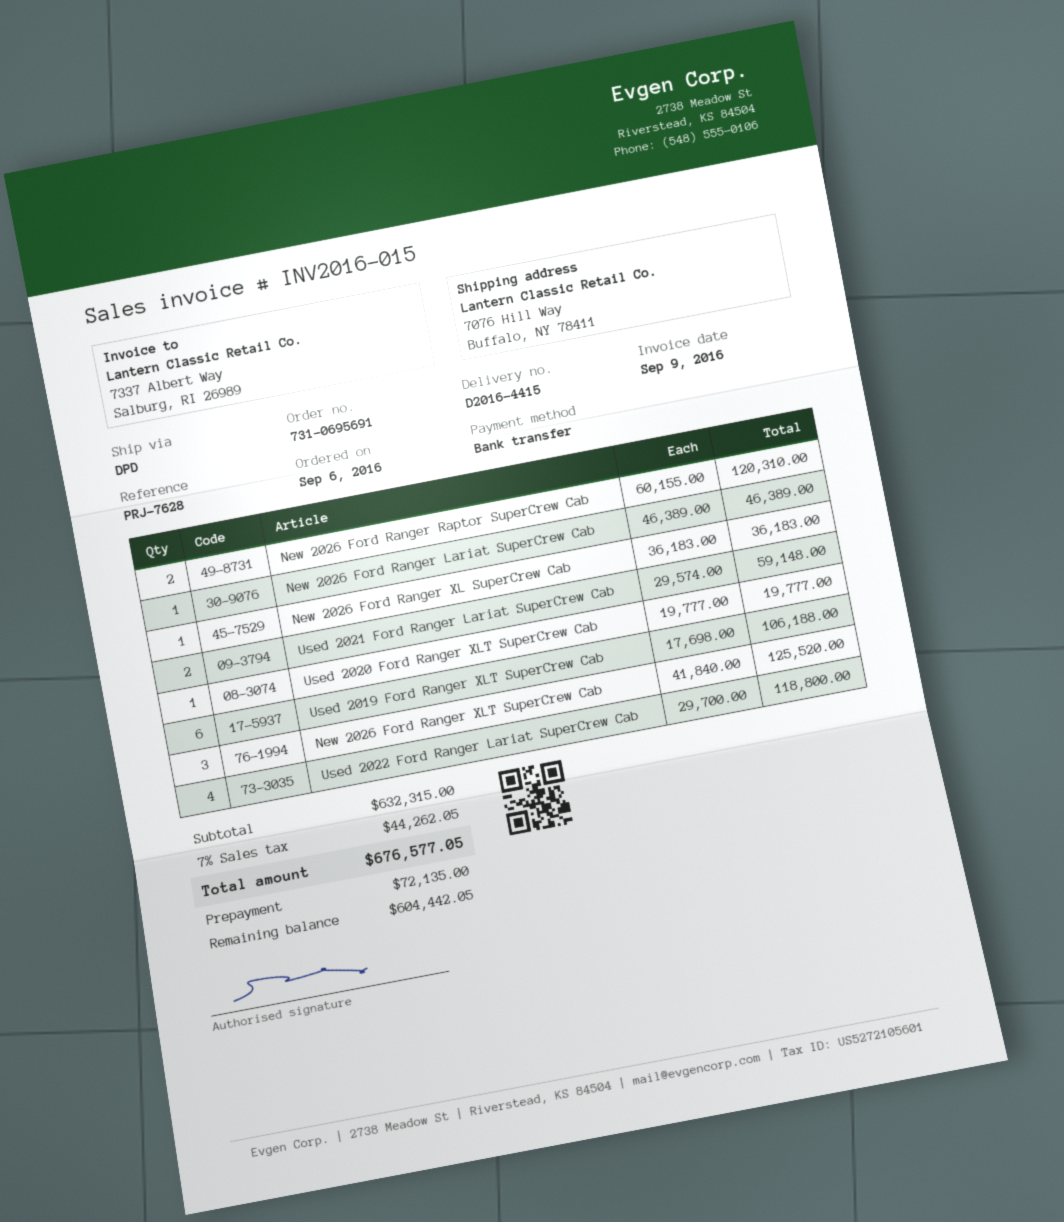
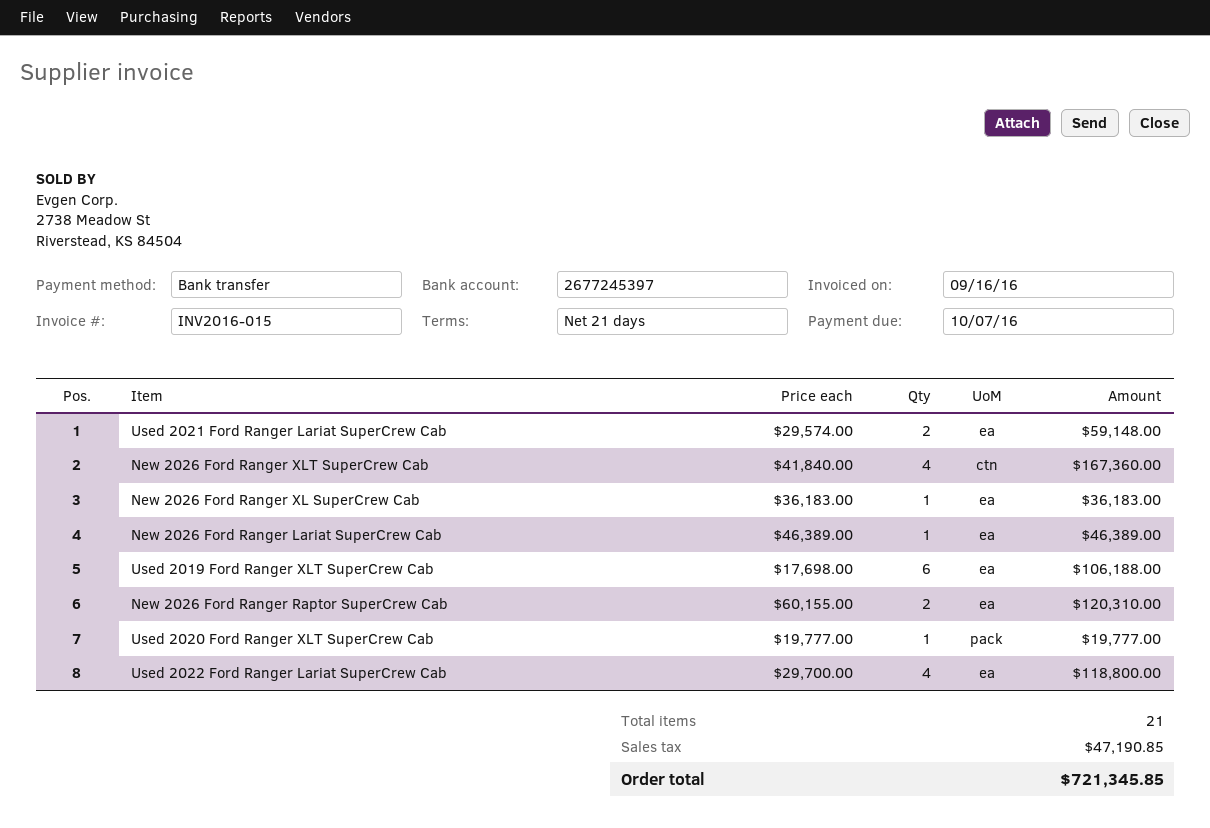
invoice date: 2016-09-09 -> 2016-09-16
New 2026 Ford Ranger XLT SuperCrew Cab: 3 x 41840.00 = 125520.00 -> 4 x 41840.00 = 167360.00
tax: 44262.05 -> 47190.85
total: 676577.05 -> 721345.85

